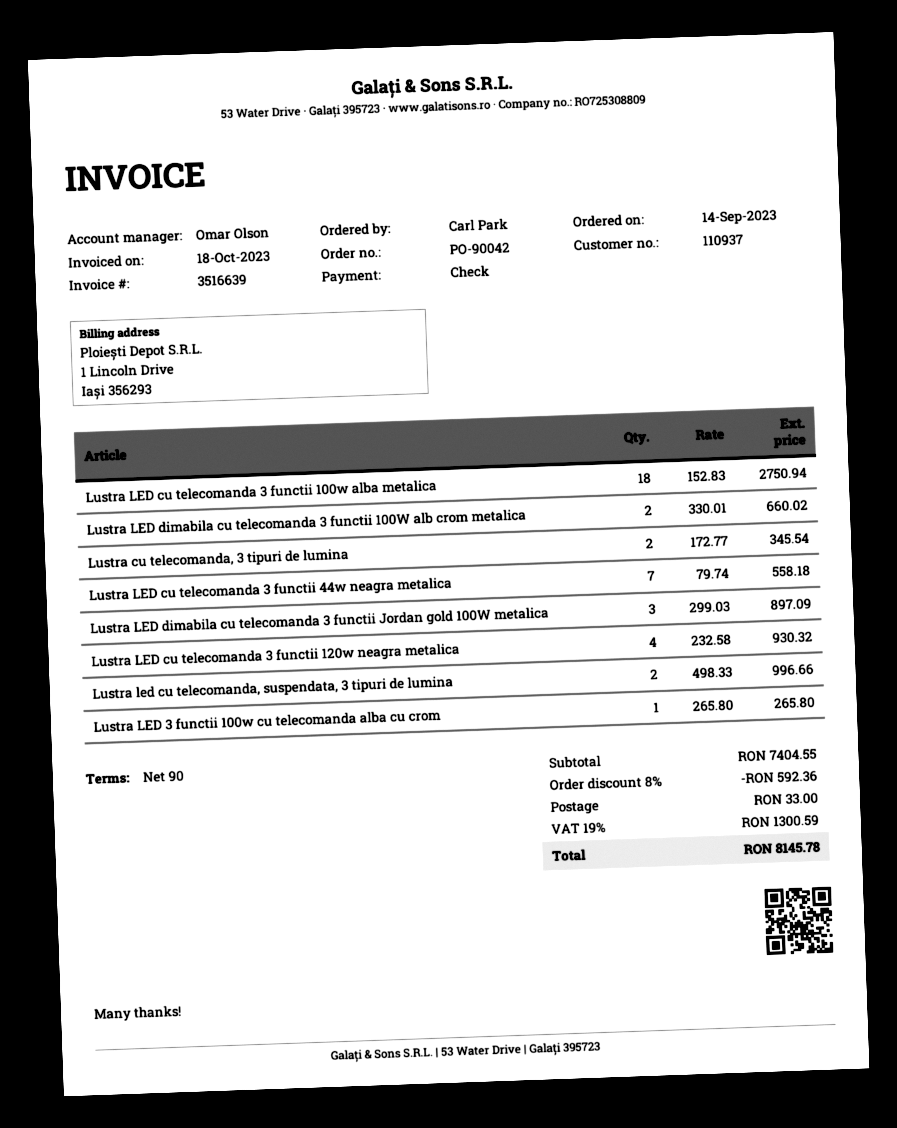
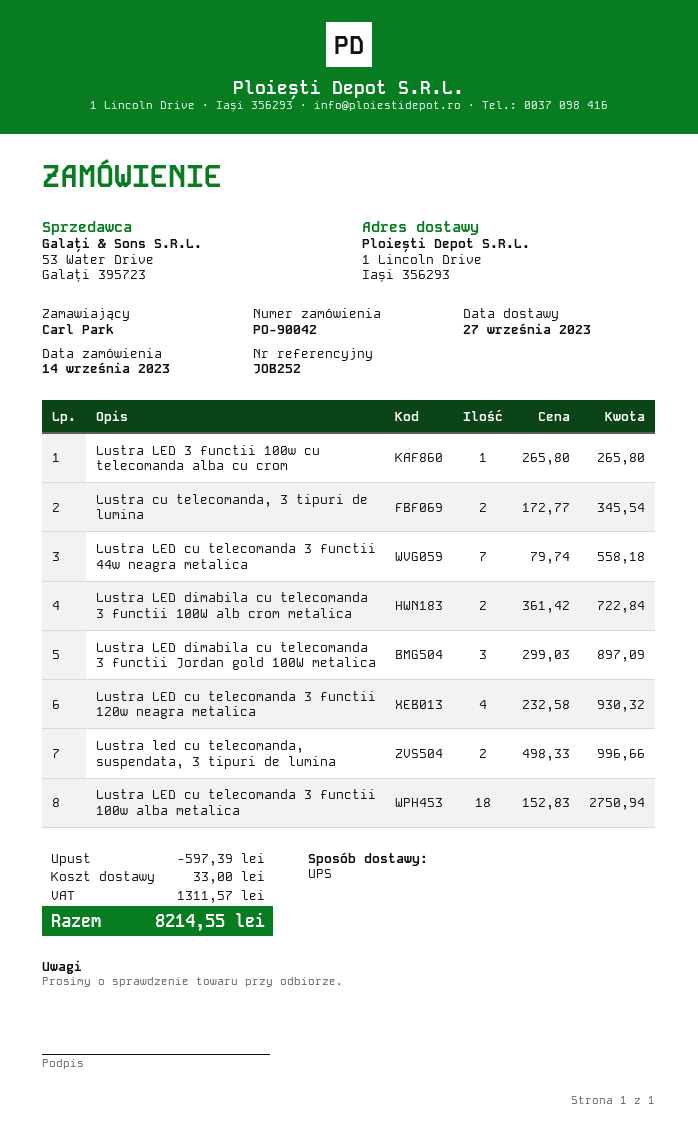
Lustra LED dimabila cu telecomanda 3 functii 100W alb crom metalica: 2 x 330.01 = 660.02 -> 2 x 361.42 = 722.84
discount: 592.36 -> 597.39
tax: 1300.59 -> 1311.57
total: 8145.78 -> 8214.55

